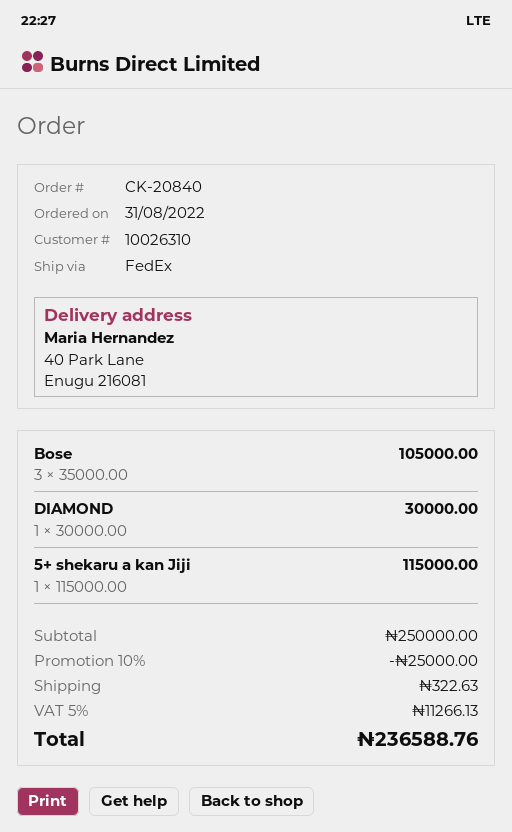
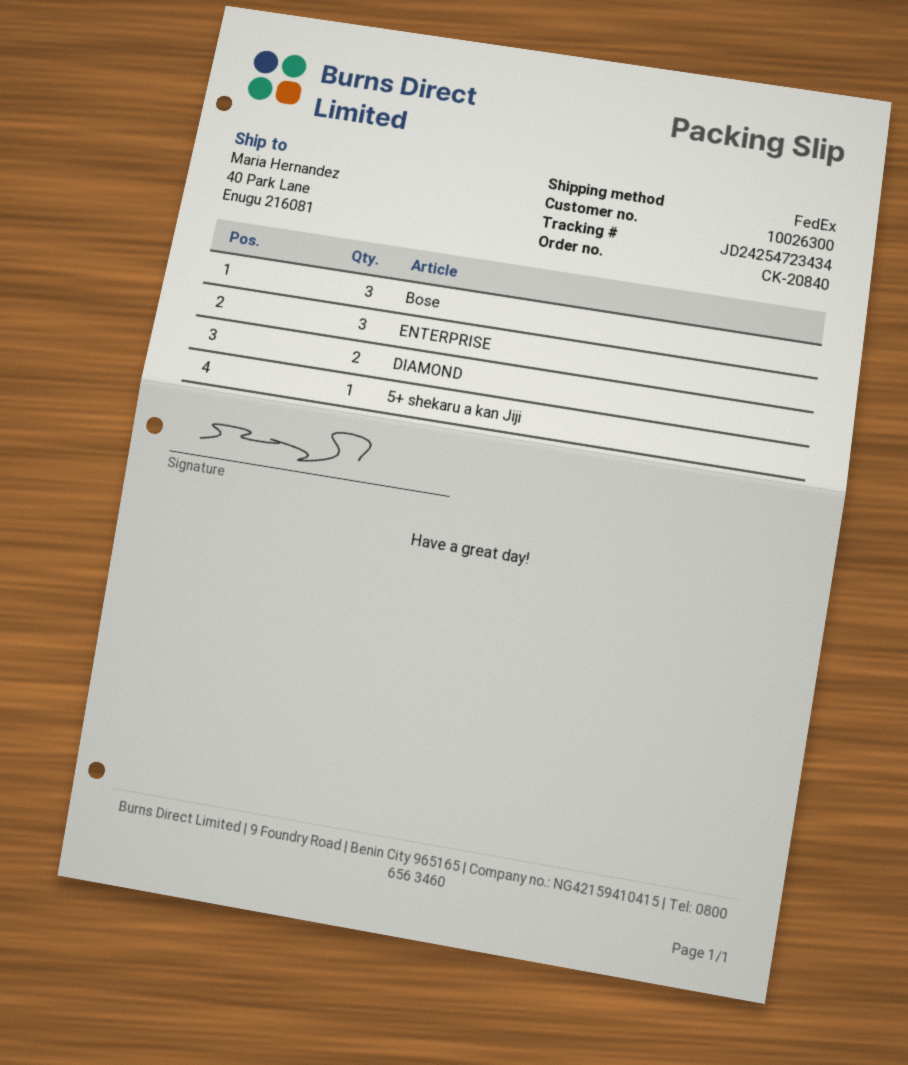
customer number: 10026310 -> 10026300
DIAMOND: 1 -> 2
ENTERPRISE: none -> 3

